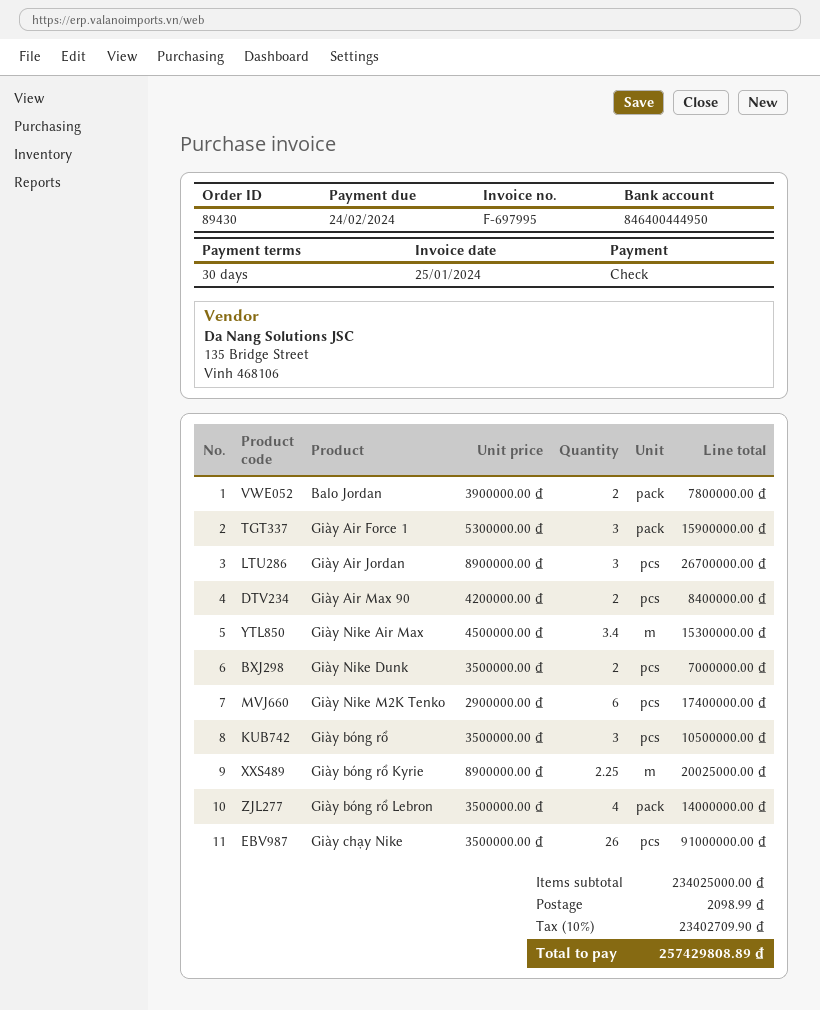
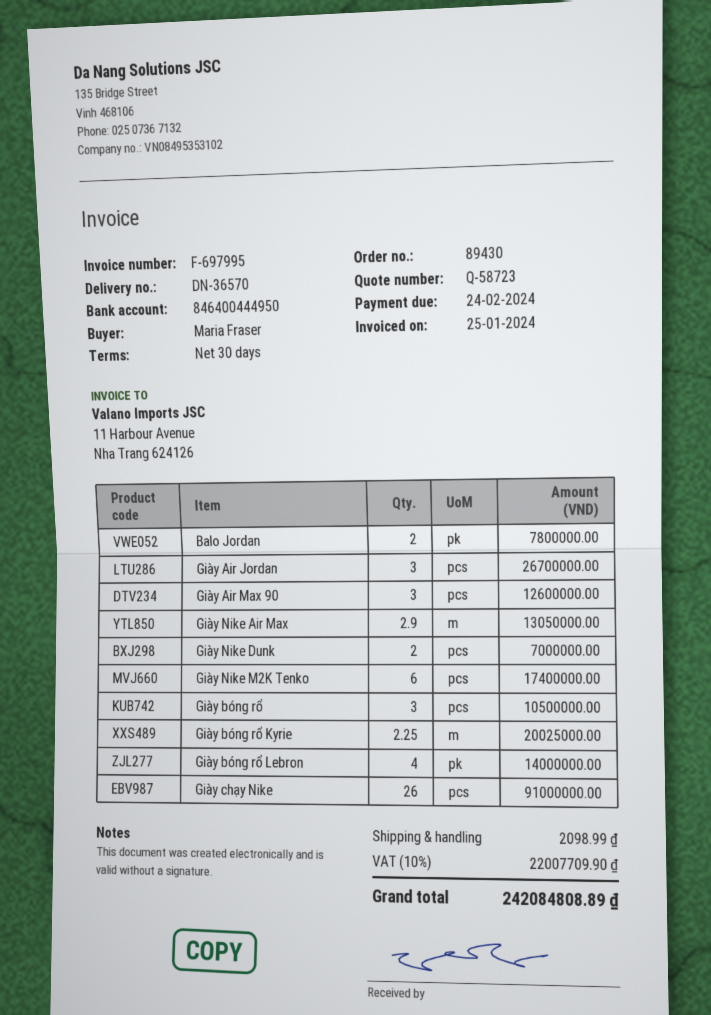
Giày Air Force 1: 3 for 15900000.00 -> none
Giày Air Max 90: 2 for 8400000.00 -> 3 for 12600000.00
Giày Nike Air Max: 3.4 for 15300000.00 -> 2.9 for 13050000.00
tax: 10% = 23402709.90 -> 10% = 22007709.90
total: 257429808.89 -> 242084808.89

